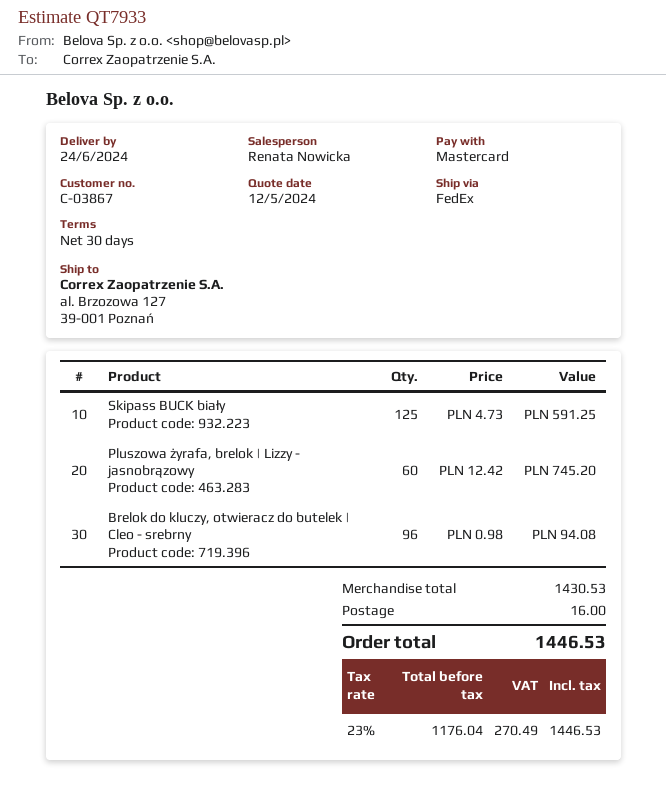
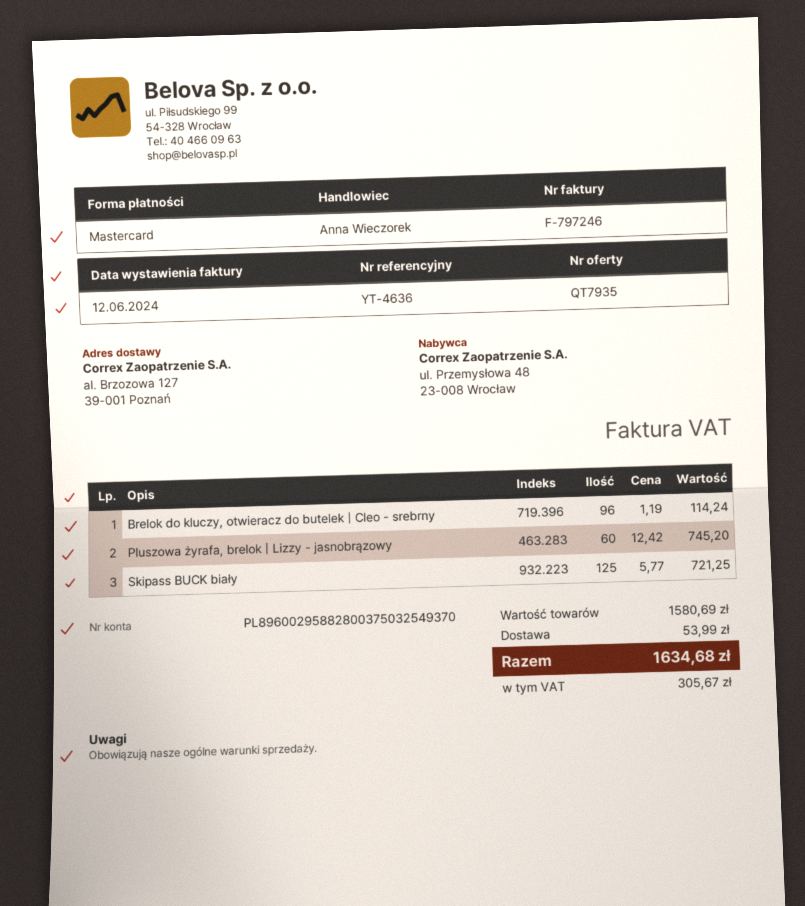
quote number: QT7933 -> QT7935
sales rep: Renata Nowicka -> Anna Wieczorek
Skipass BUCK biały: 125 x 4.73 = 591.25 -> 125 x 5.77 = 721.25
Brelok do kluczy, otwieracz do butelek | Cleo - srebrny: 96 x 0.98 = 94.08 -> 96 x 1.19 = 114.24
subtotal: 1430.53 -> 1580.69
shipping: 16.00 -> 53.99
tax: 270.49 -> 305.67
total: 1446.53 -> 1634.68

